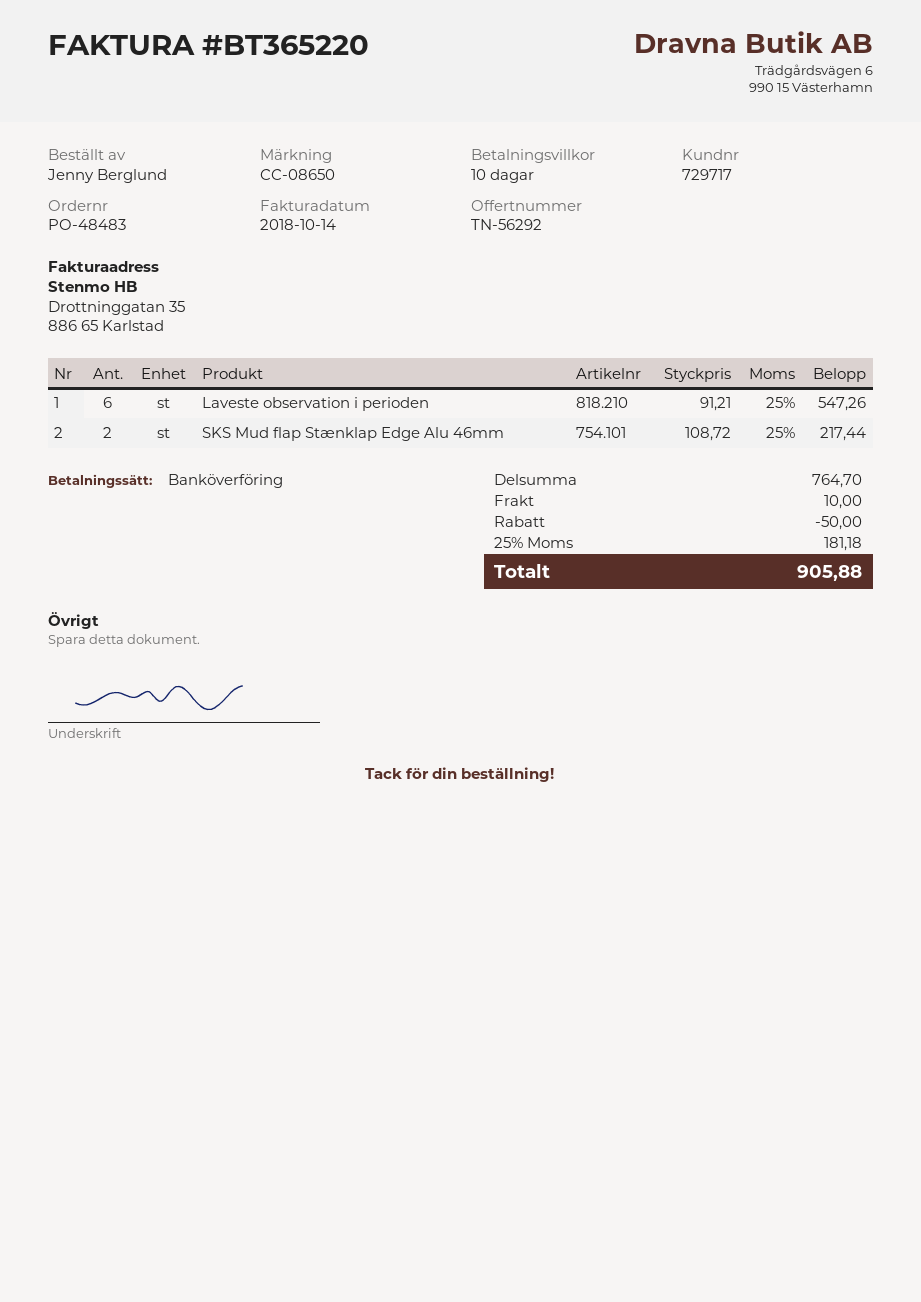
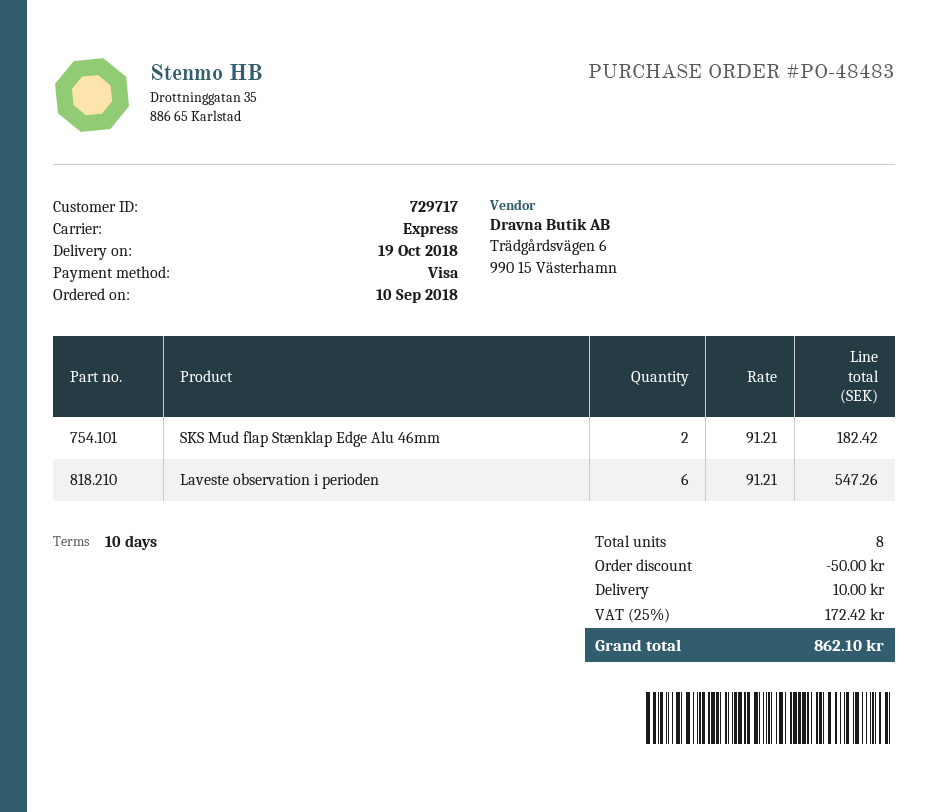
payment method: bank transfer -> Visa
SKS Mud flap Stænklap Edge Alu 46mm: 2 x 108.72 = 217.44 -> 2 x 91.21 = 182.42
tax: 25% = 181.18 -> 25% = 172.42
total: 905.88 -> 862.10

